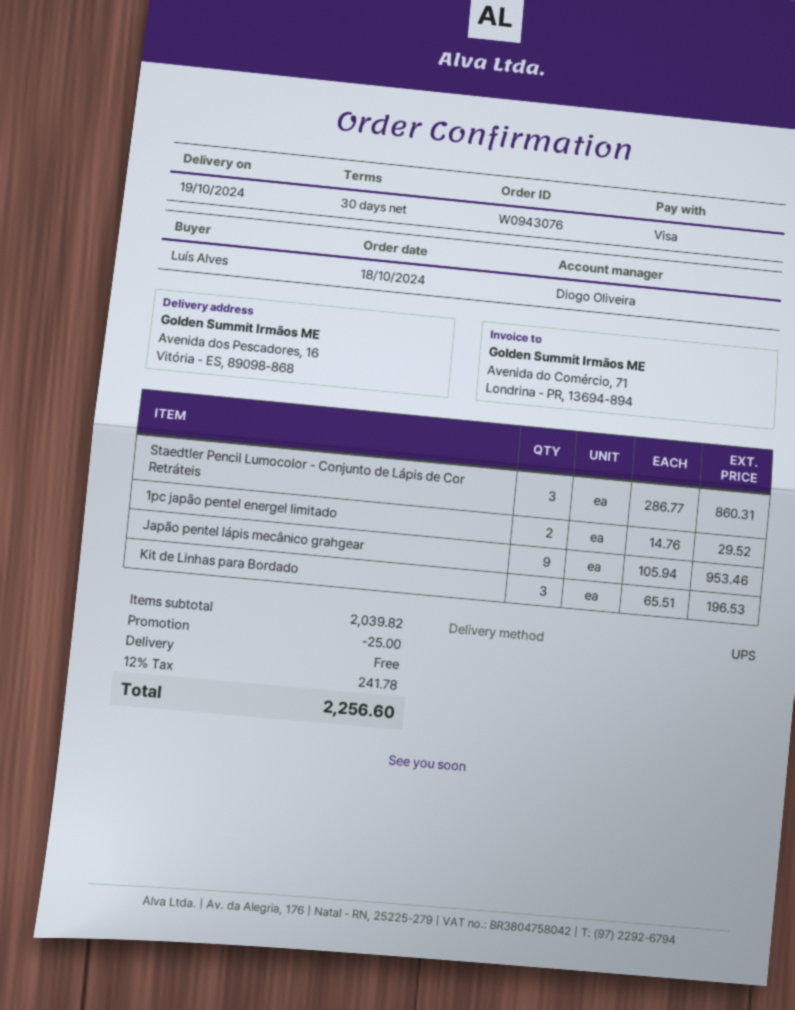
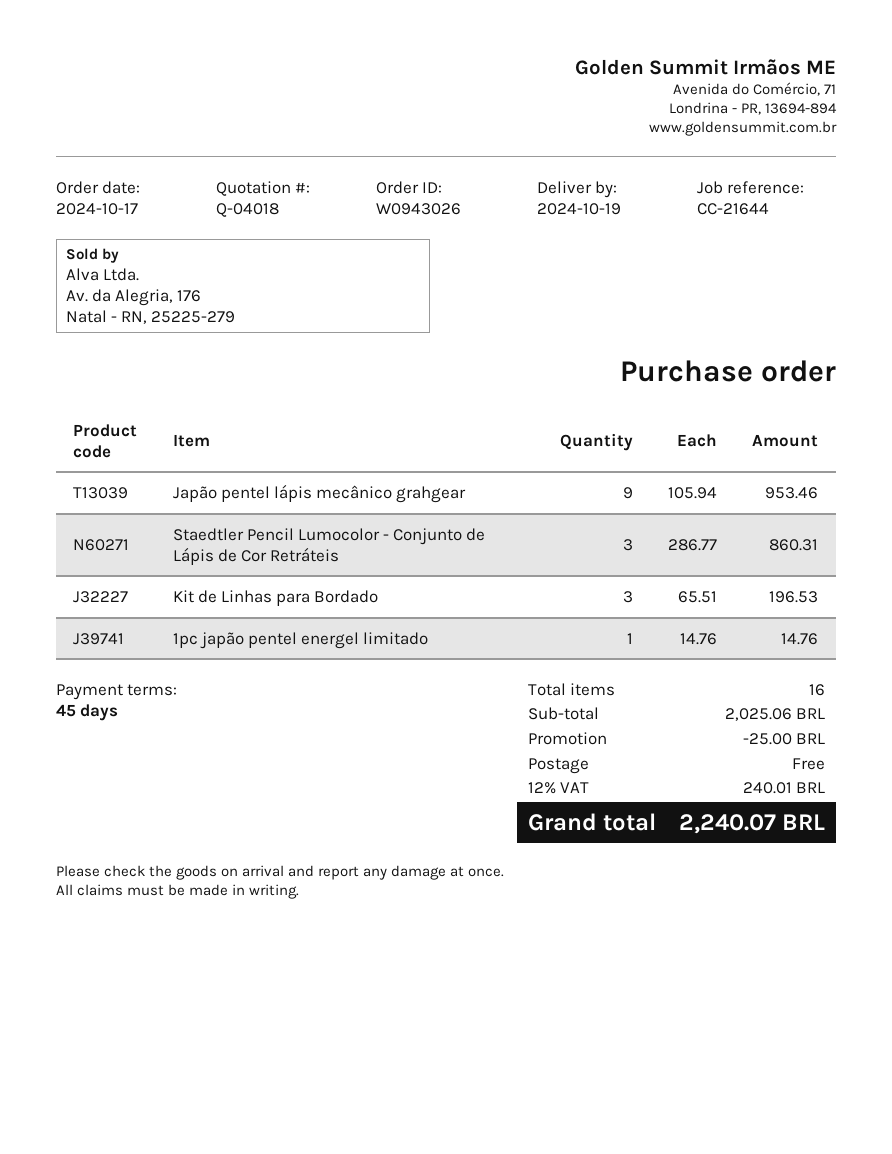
order number: W0943076 -> W0943026
order date: 2024-10-18 -> 2024-10-17
payment terms: 30 days -> 45 days
1pc japão pentel energel limitado: 2 x 14.76 = 29.52 -> 1 x 14.76 = 14.76
subtotal: 2039.82 -> 2025.06
tax: 12% = 241.78 -> 12% = 240.01
total: 2256.60 -> 2240.07

